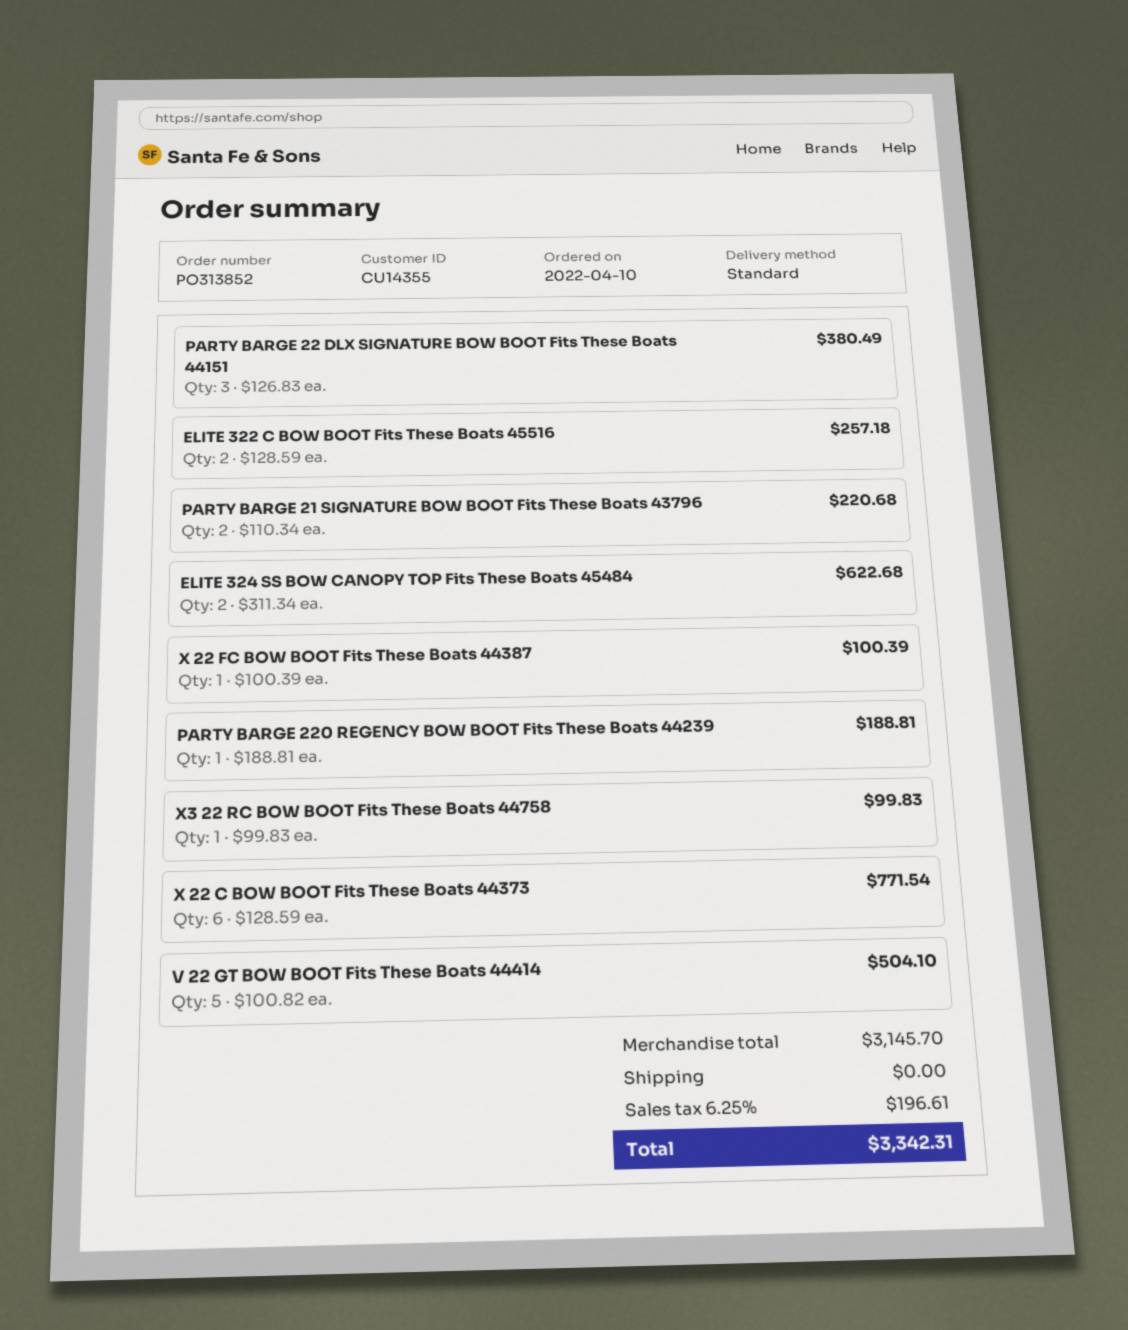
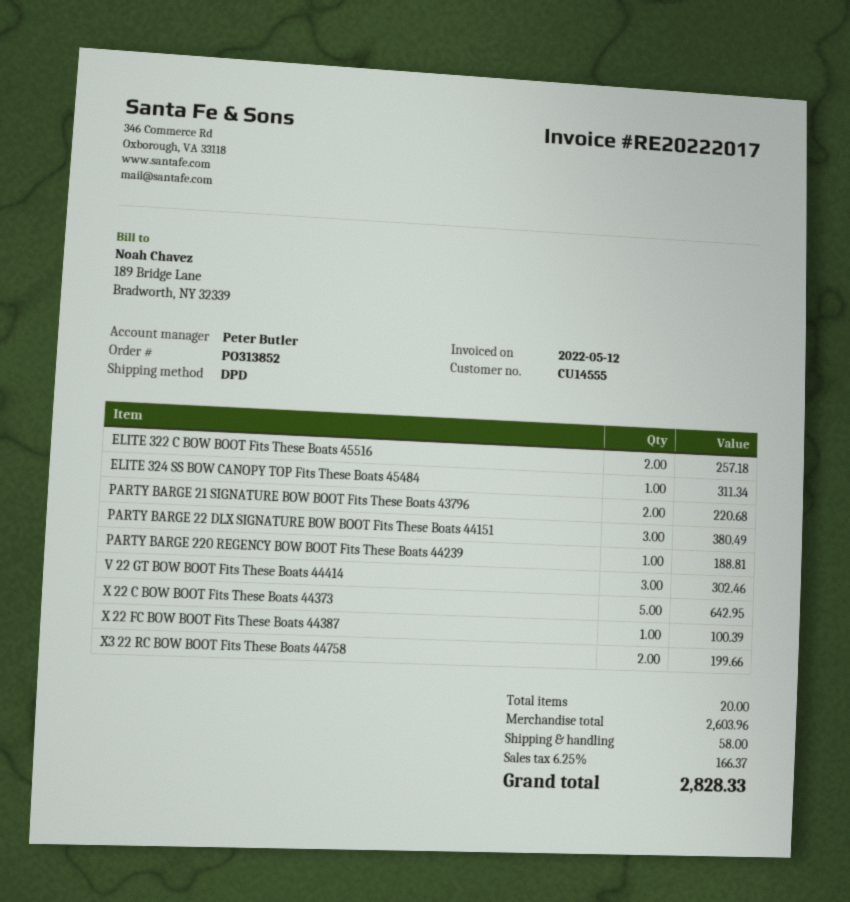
customer number: CU14355 -> CU14555
shipping method: standard -> DPD
ELITE 324 SS BOW CANOPY TOP Fits These Boats 45484: 2 for 622.68 -> 1 for 311.34
X3 22 RC BOW BOOT Fits These Boats 44758: 1 for 99.83 -> 2 for 199.66
X 22 C BOW BOOT Fits These Boats 44373: 6 for 771.54 -> 5 for 642.95
V 22 GT BOW BOOT Fits These Boats 44414: 5 for 504.10 -> 3 for 302.46
subtotal: 3145.70 -> 2603.96
shipping: 0.00 -> 58.00
tax: 6.25% = 196.61 -> 6.25% = 166.37
total: 3342.31 -> 2828.33

